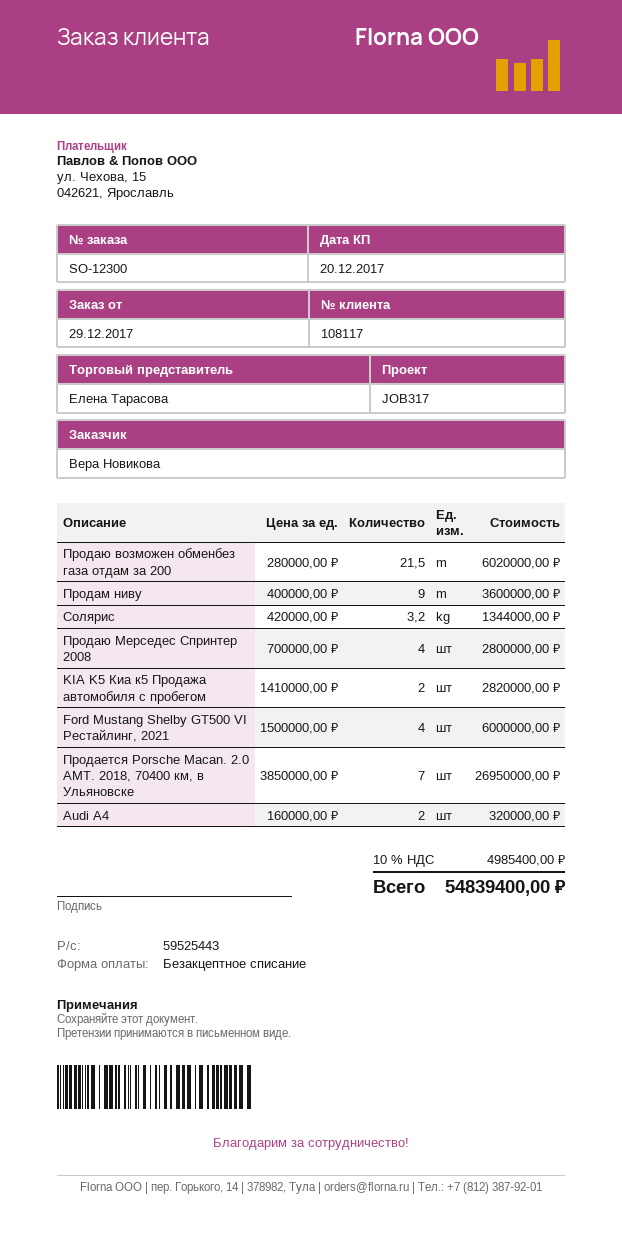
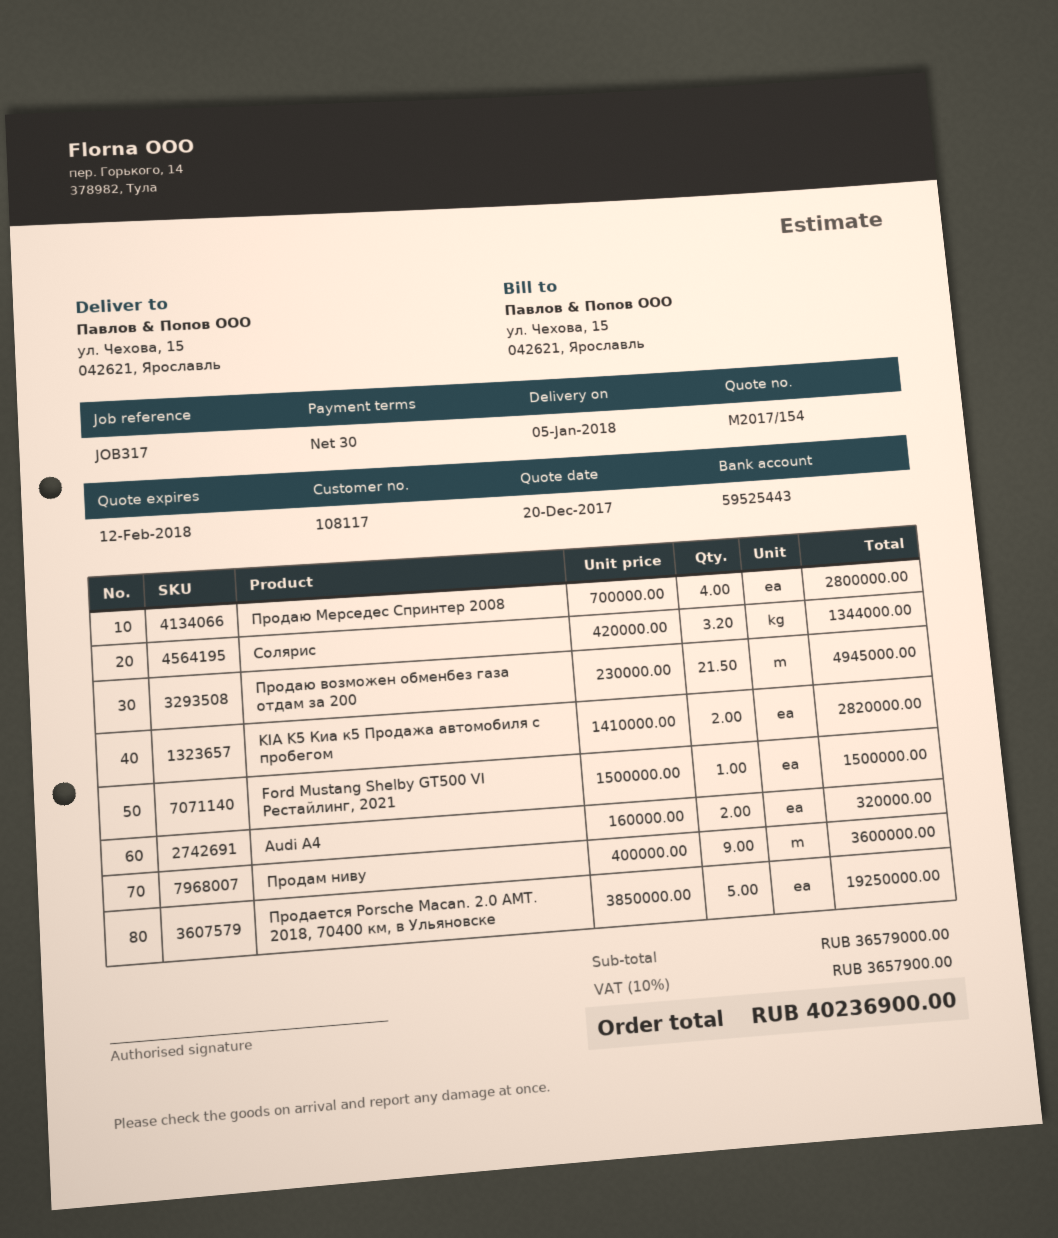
Продаю возможен обменбез газа отдам за 200: 21.5 x 280000.00 = 6020000.00 -> 21.5 x 230000.00 = 4945000.00
Ford Mustang Shelby GT500 VI Рестайлинг, 2021: 4 x 1500000.00 = 6000000.00 -> 1 x 1500000.00 = 1500000.00
Продается Porsche Macan. 2.0 AMT. 2018, 70400 км, в Ульяновске: 7 x 3850000.00 = 26950000.00 -> 5 x 3850000.00 = 19250000.00
tax: 10% = 4985400.00 -> 10% = 3657900.00
total: 54839400.00 -> 40236900.00

